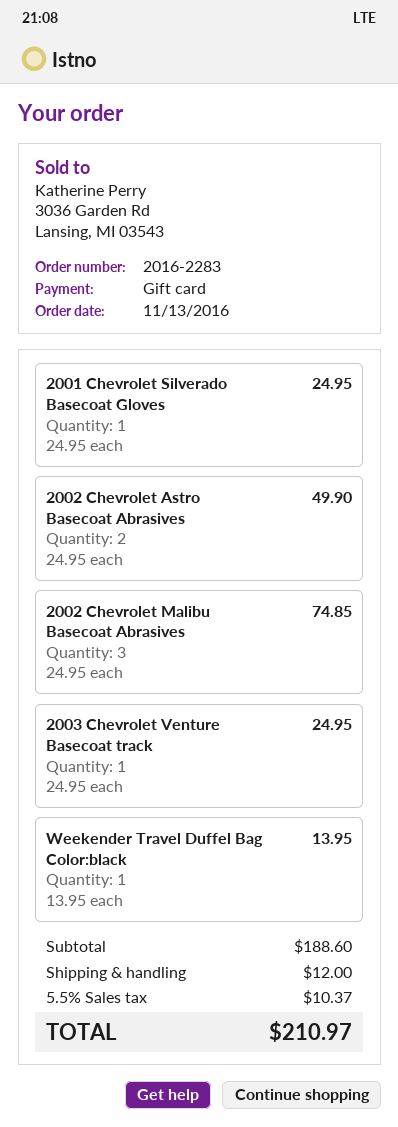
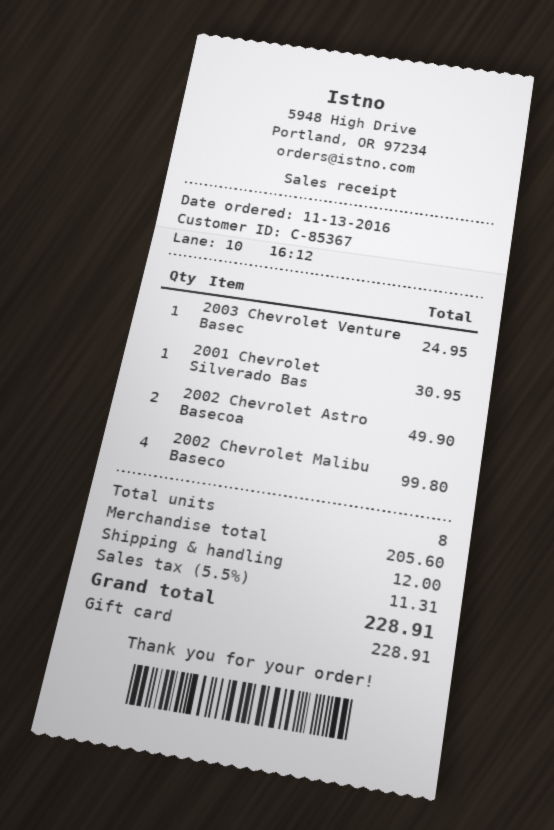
2001 Chevrolet Silverado Basecoat Gloves: 1 for 24.95 -> 1 for 30.95
2002 Chevrolet Malibu Basecoat Abrasives: 3 for 74.85 -> 4 for 99.80
Weekender Travel Duffel Bag Color:black: 1 for 13.95 -> none
subtotal: 188.60 -> 205.60
tax: 5.5% = 10.37 -> 5.5% = 11.31
total: 210.97 -> 228.91

